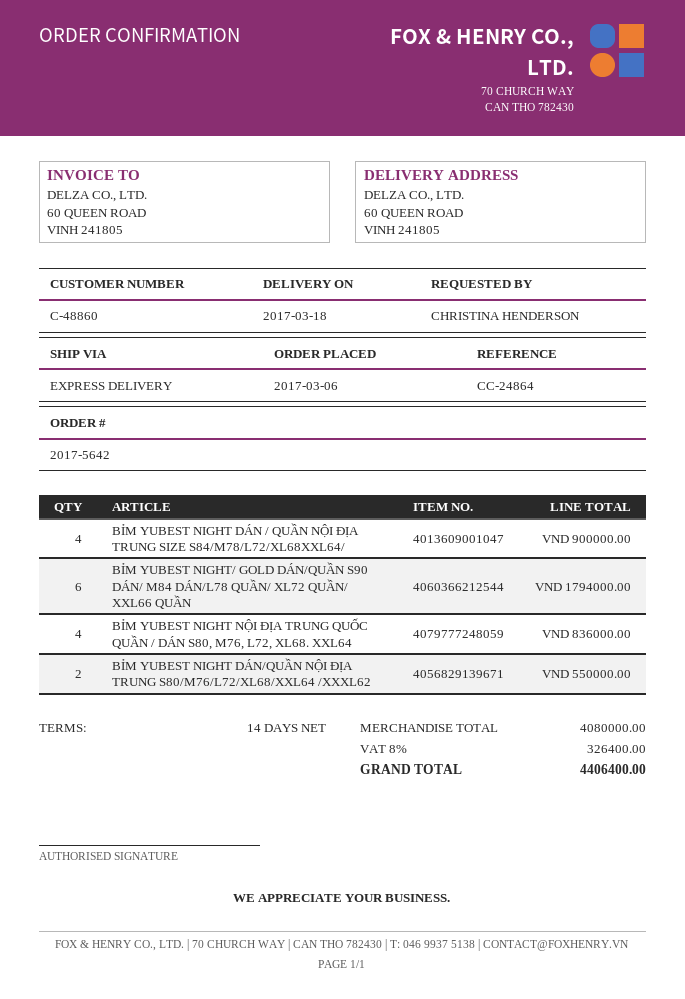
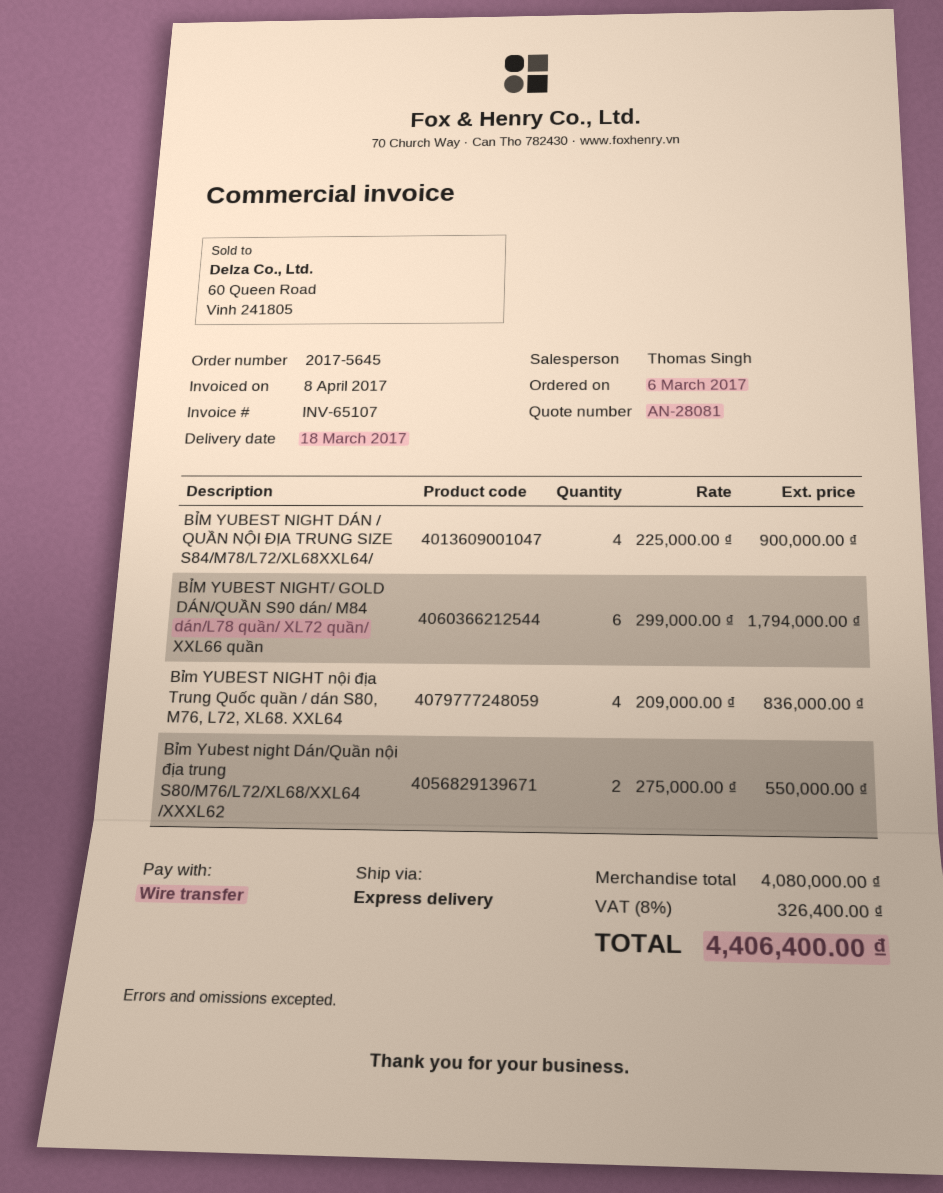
order number: 2017-5642 -> 2017-5645

